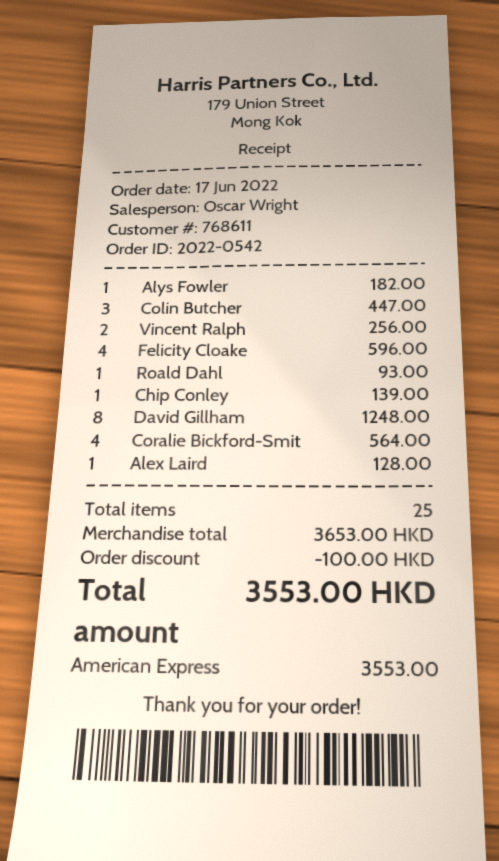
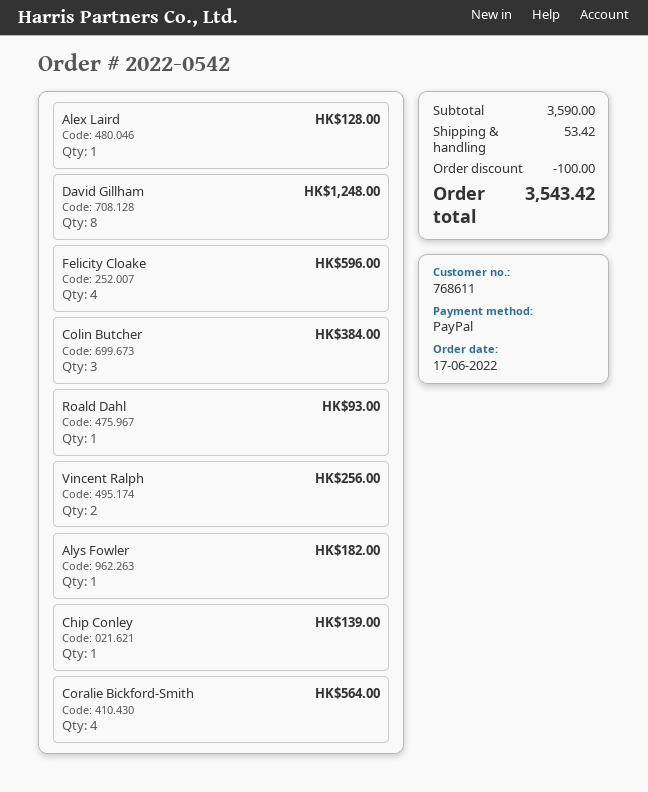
payment method: American Express -> PayPal
Colin Butcher: 3 for 447.00 -> 3 for 384.00
subtotal: 3653.00 -> 3590.00
shipping: none -> 53.42
total: 3553.00 -> 3543.42

